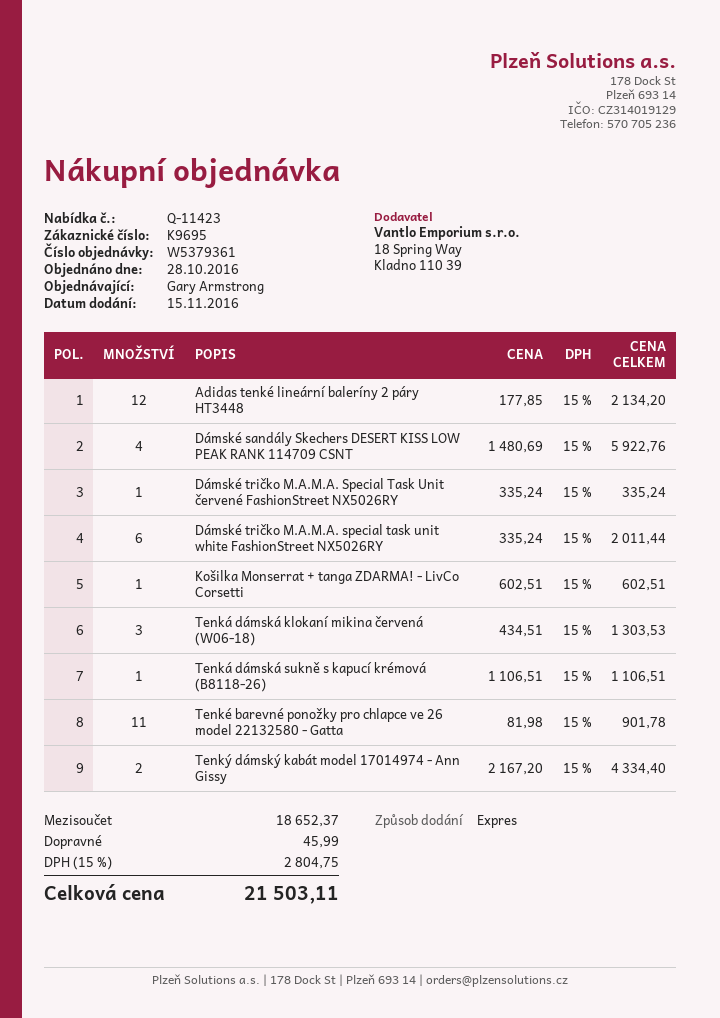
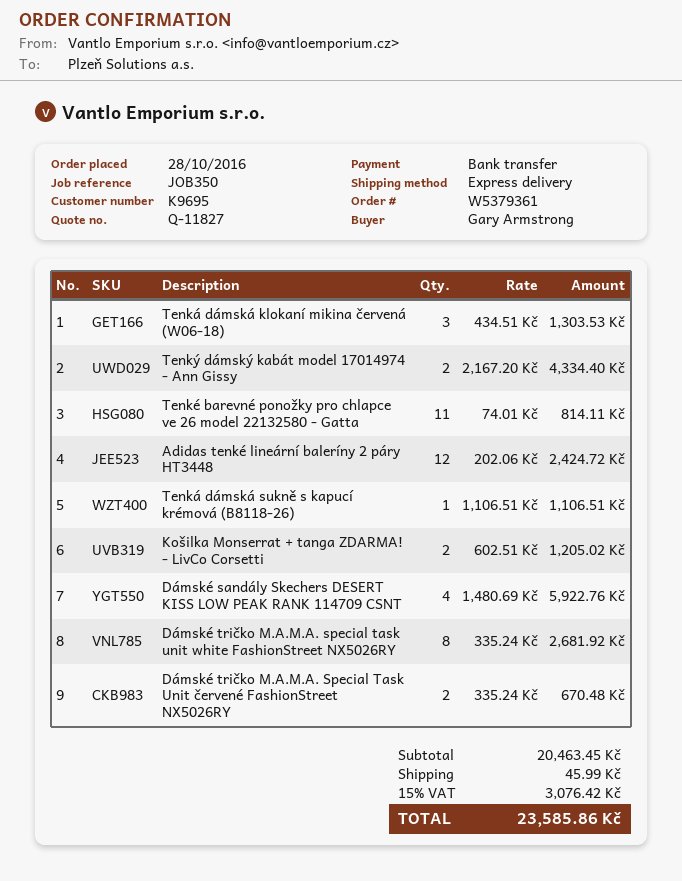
quote number: Q-11423 -> Q-11827
Adidas tenké lineární baleríny 2 páry HT3448: 12 x 177.85 = 2134.20 -> 12 x 202.06 = 2424.72
Dámské tričko M.A.M.A. Special Task Unit červené FashionStreet NX5026RY: 1 x 335.24 = 335.24 -> 2 x 335.24 = 670.48
Dámské tričko M.A.M.A. special task unit white FashionStreet NX5026RY: 6 x 335.24 = 2011.44 -> 8 x 335.24 = 2681.92
Košilka Monserrat + tanga ZDARMA! - LivCo Corsetti: 1 x 602.51 = 602.51 -> 2 x 602.51 = 1205.02
Tenké barevné ponožky pro chlapce ve 26 model 22132580 - Gatta: 11 x 81.98 = 901.78 -> 11 x 74.01 = 814.11
subtotal: 18652.37 -> 20463.45
tax: 15% = 2804.75 -> 15% = 3076.42
total: 21503.11 -> 23585.86

